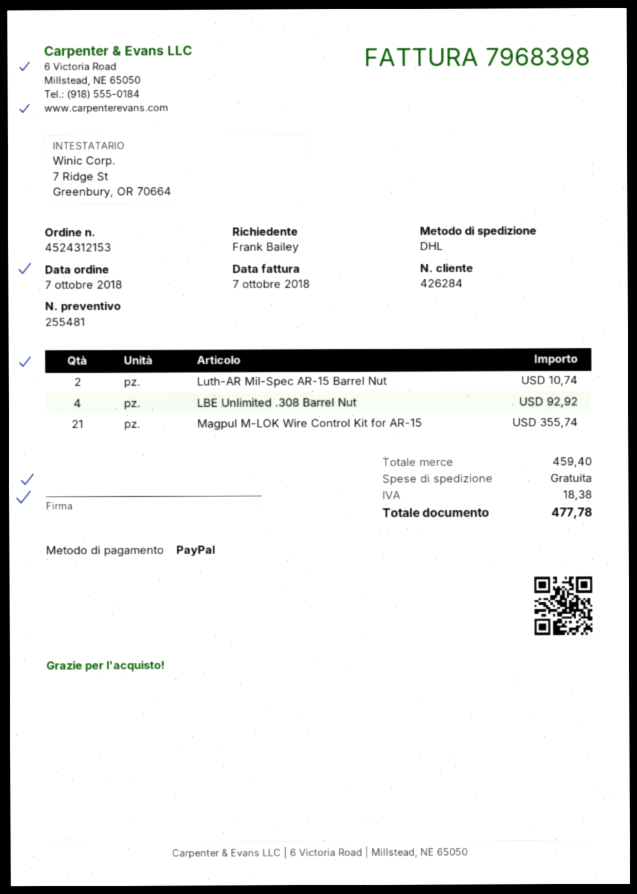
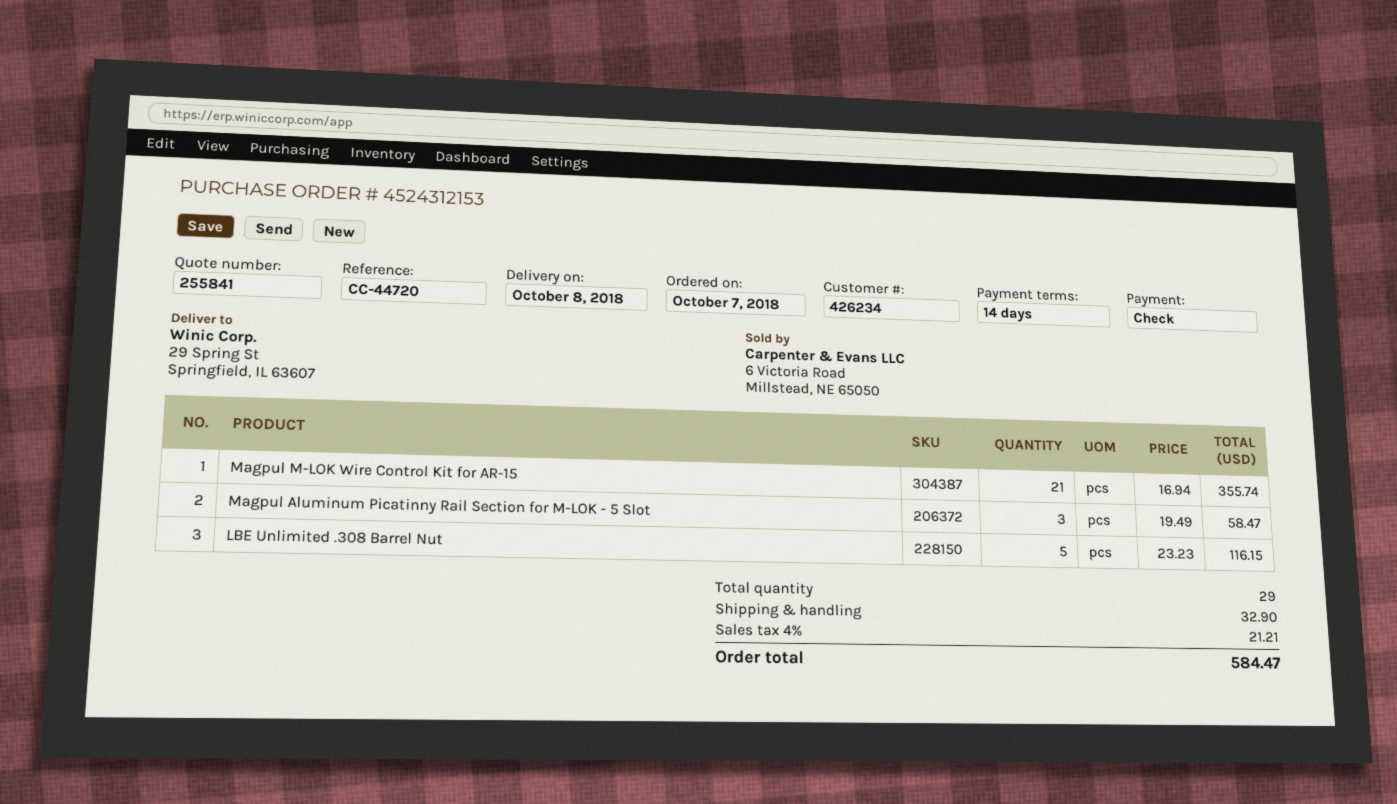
quote number: 255481 -> 255841
customer number: 426284 -> 426234
payment method: PayPal -> cheque
Luth-AR Mil-Spec AR-15 Barrel Nut: 2 for 10.74 -> none
LBE Unlimited .308 Barrel Nut: 4 for 92.92 -> 5 for 116.15
Magpul Aluminum Picatinny Rail Section for M-LOK - 5 Slot: none -> 3 for 58.47
shipping: 0.00 -> 32.90
tax: 18.38 -> 21.21
total: 477.78 -> 584.47

